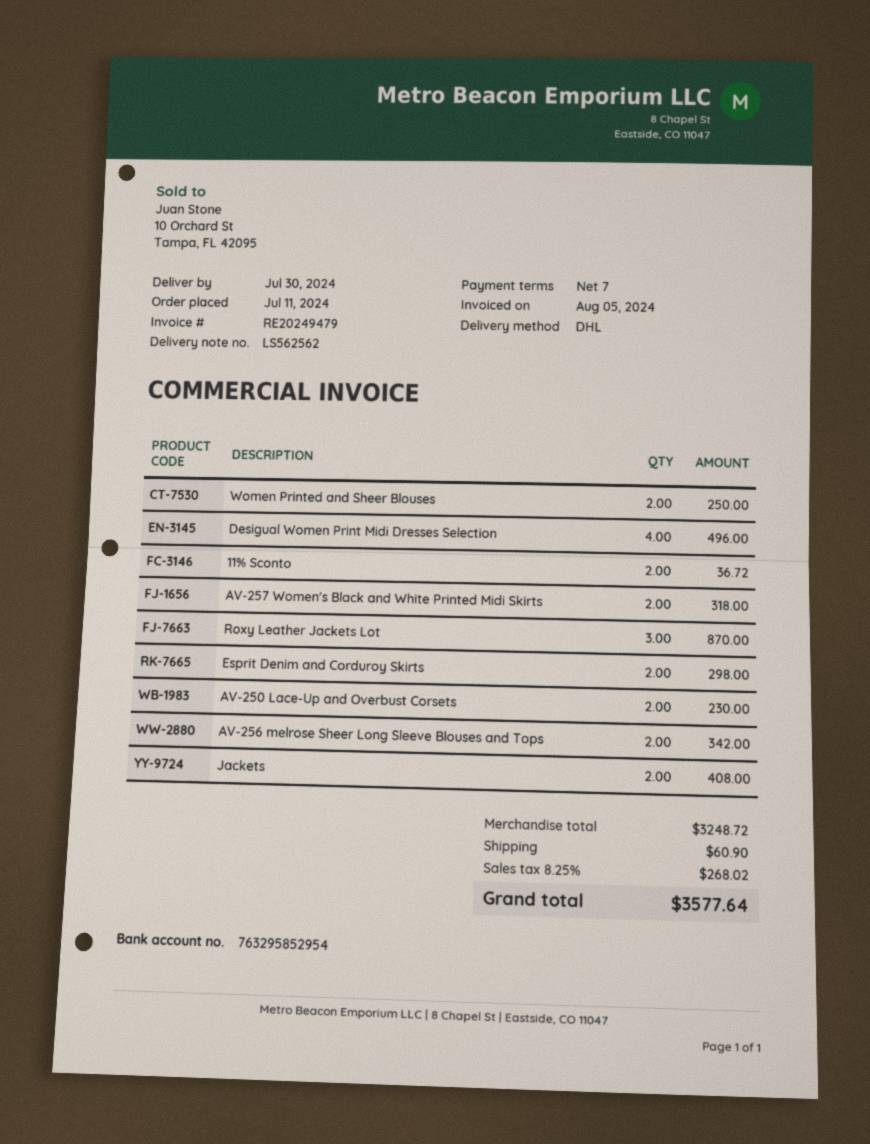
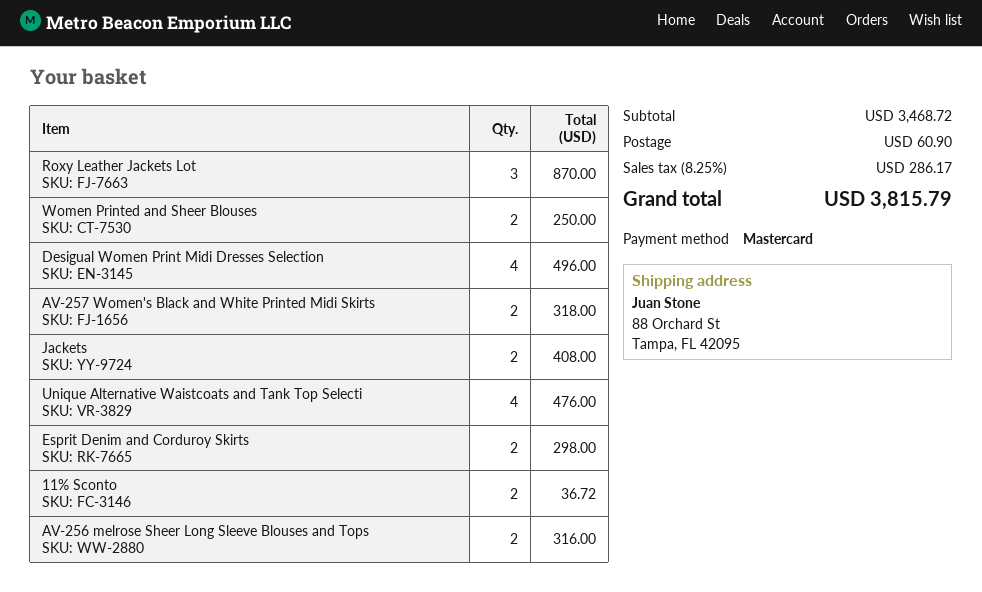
AV-250 Lace-Up and Overbust Corsets: 2 for 230.00 -> none
AV-256 melrose Sheer Long Sleeve Blouses and Tops: 2 for 342.00 -> 2 for 316.00
Unique Alternative Waistcoats and Tank Top Selecti: none -> 4 for 476.00
subtotal: 3248.72 -> 3468.72
tax: 8.25% = 268.02 -> 8.25% = 286.17
total: 3577.64 -> 3815.79

